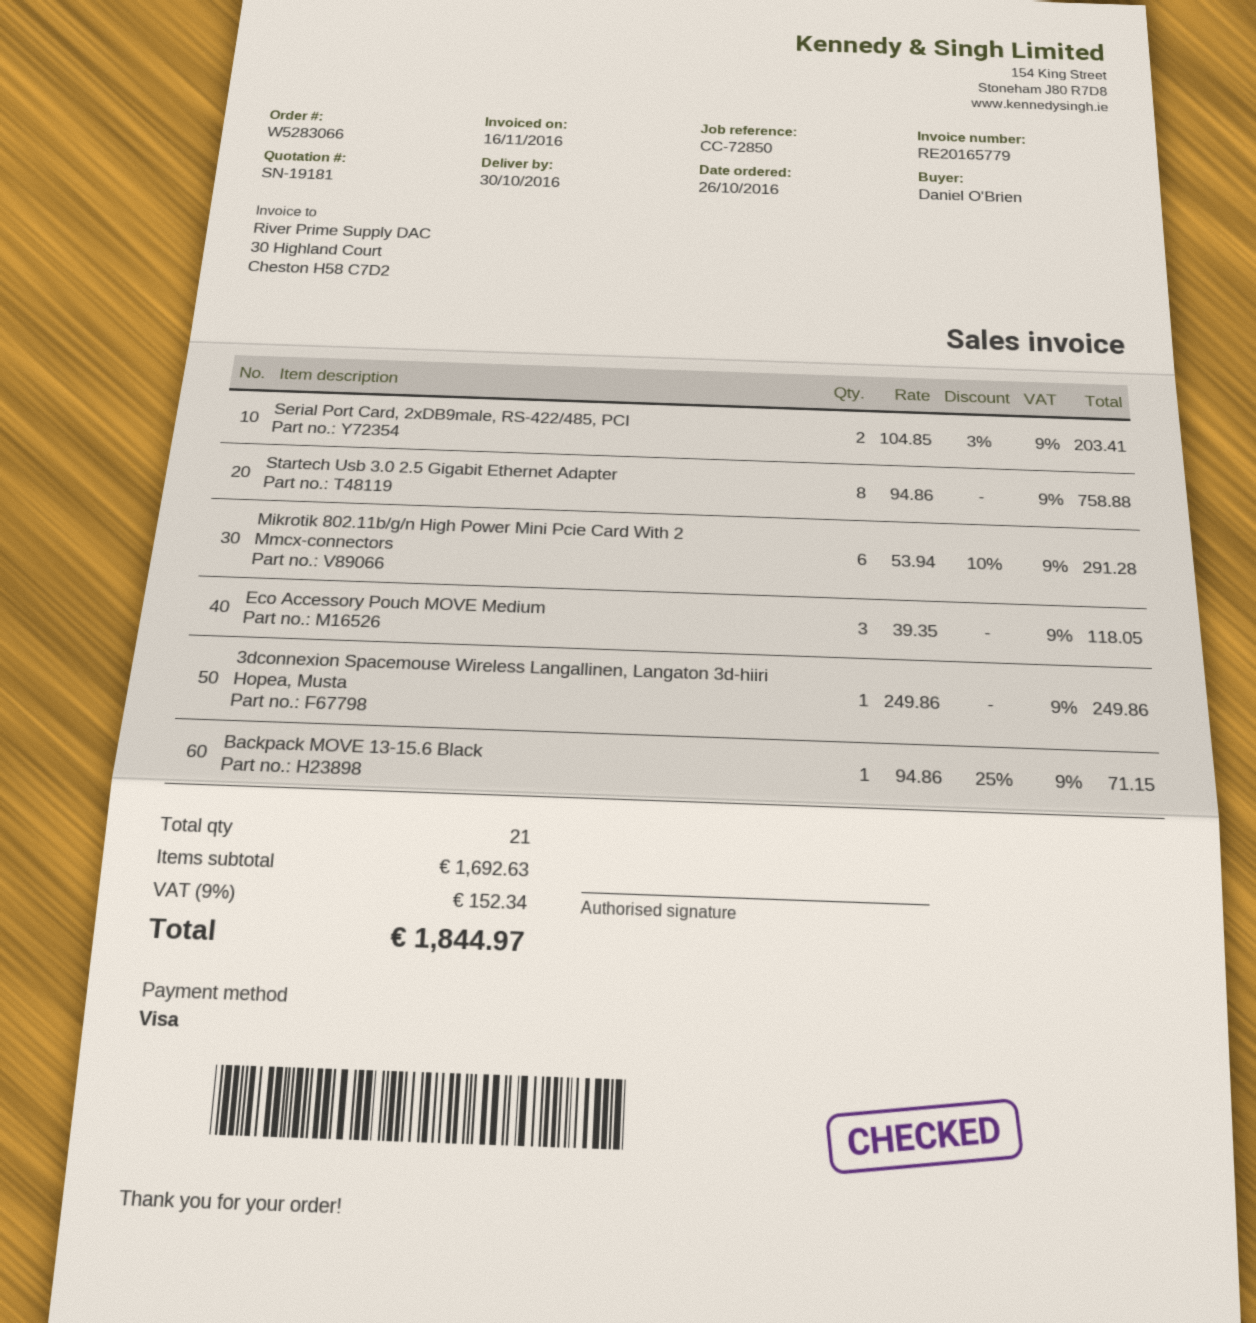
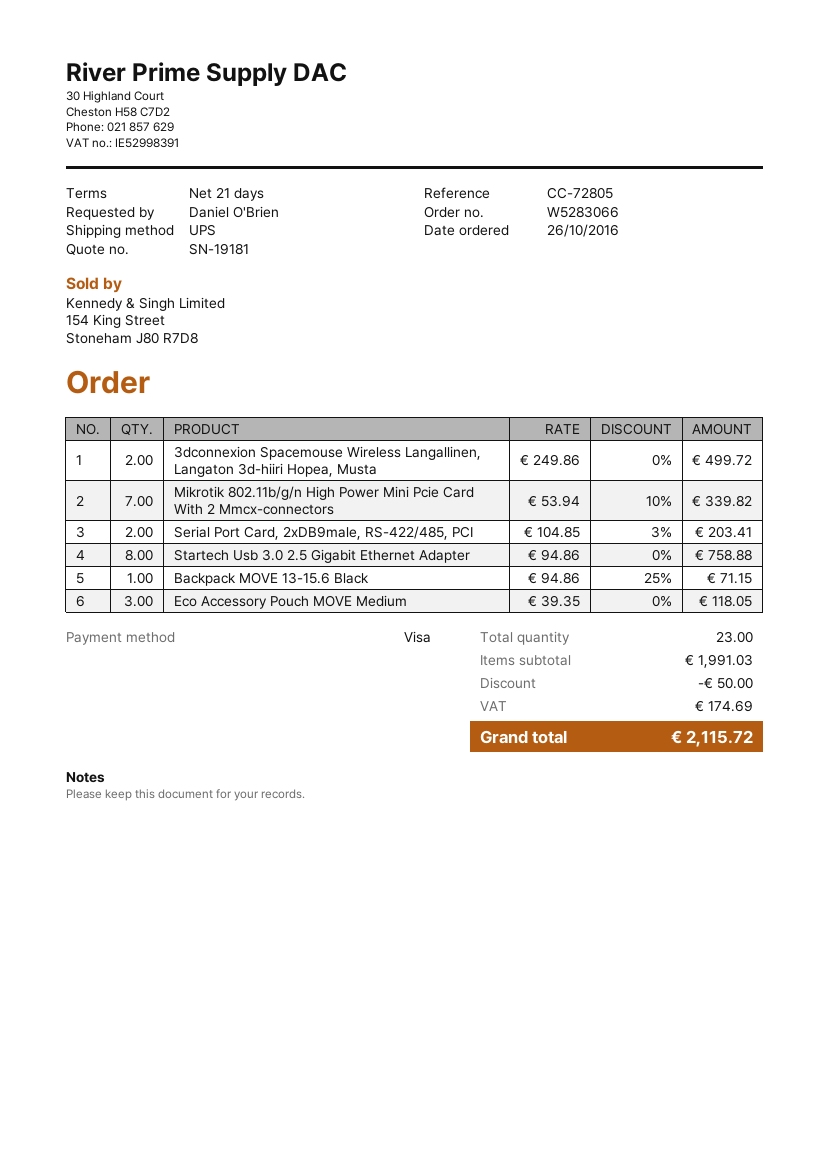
reference: CC-72850 -> CC-72805
Mikrotik 802.11b/g/n High Power Mini Pcie Card With 2 Mmcx-connectors: 6 x 53.94 - 10% = 291.28 -> 7 x 53.94 - 10% = 339.82
3dconnexion Spacemouse Wireless Langallinen, Langaton 3d-hiiri Hopea, Musta: 1 x 249.86 = 249.86 -> 2 x 249.86 = 499.72
total quantity: 21 -> 23
subtotal: 1692.63 -> 1991.03
discount: none -> 50.00
tax: 152.34 -> 174.69
total: 1844.97 -> 2115.72

